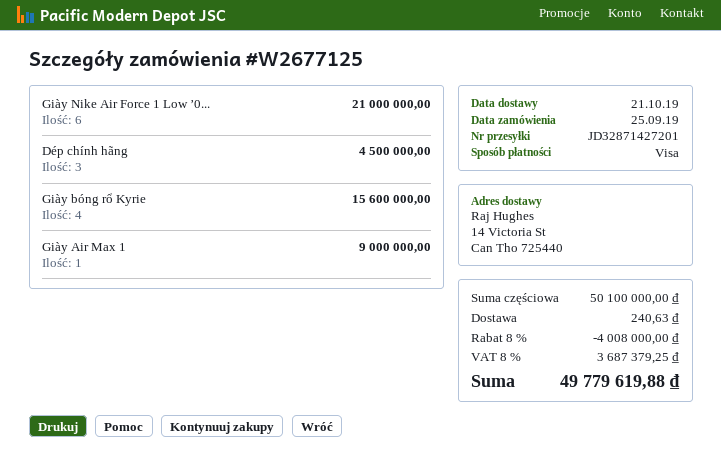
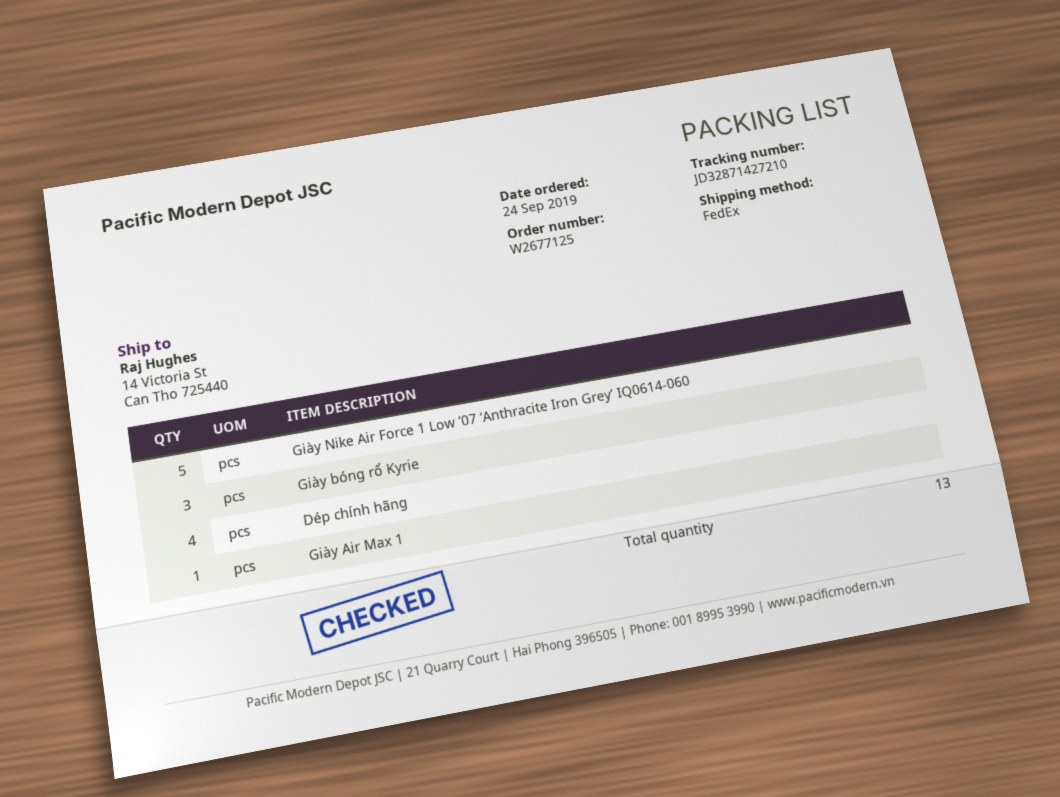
order date: 2019-09-25 -> 2019-09-24
tracking number: JD32871427201 -> JD32871427210
Giày Nike Air Force 1 Low ’0...: 6 -> 5
Dép chính hãng: 3 -> 4
Giày bóng rổ Kyrie: 4 -> 3

